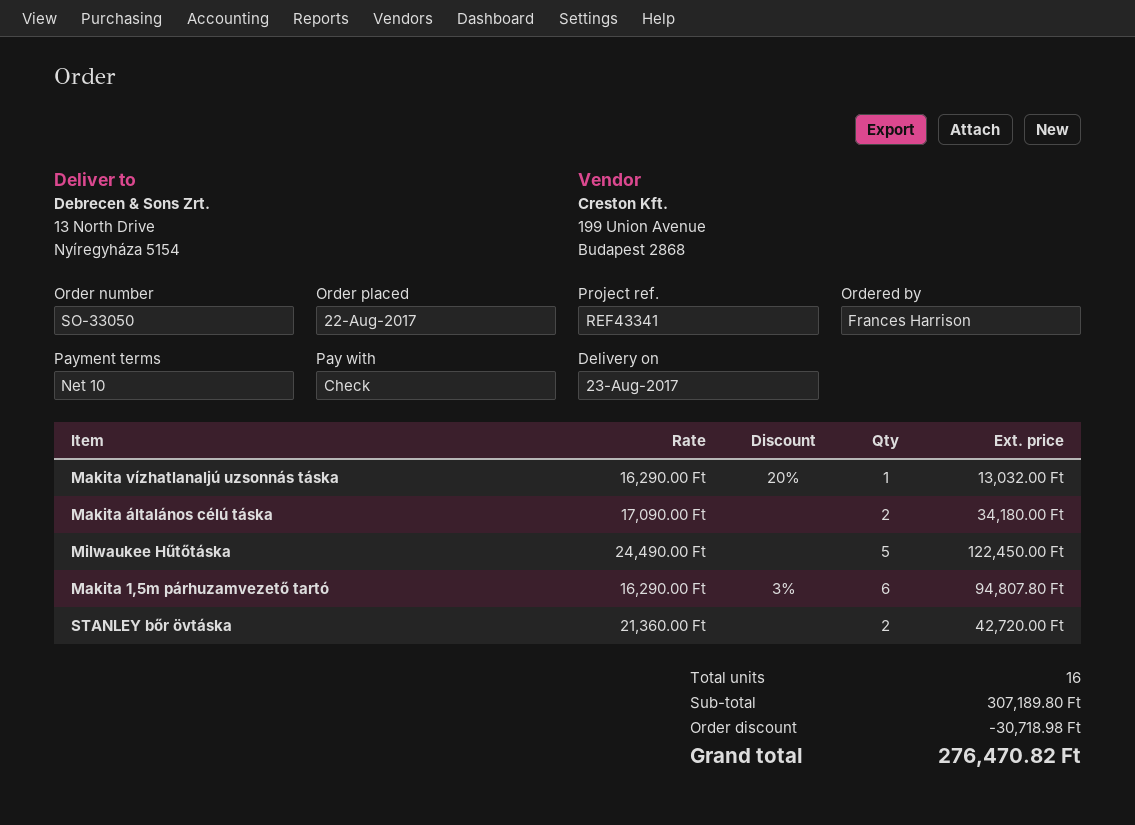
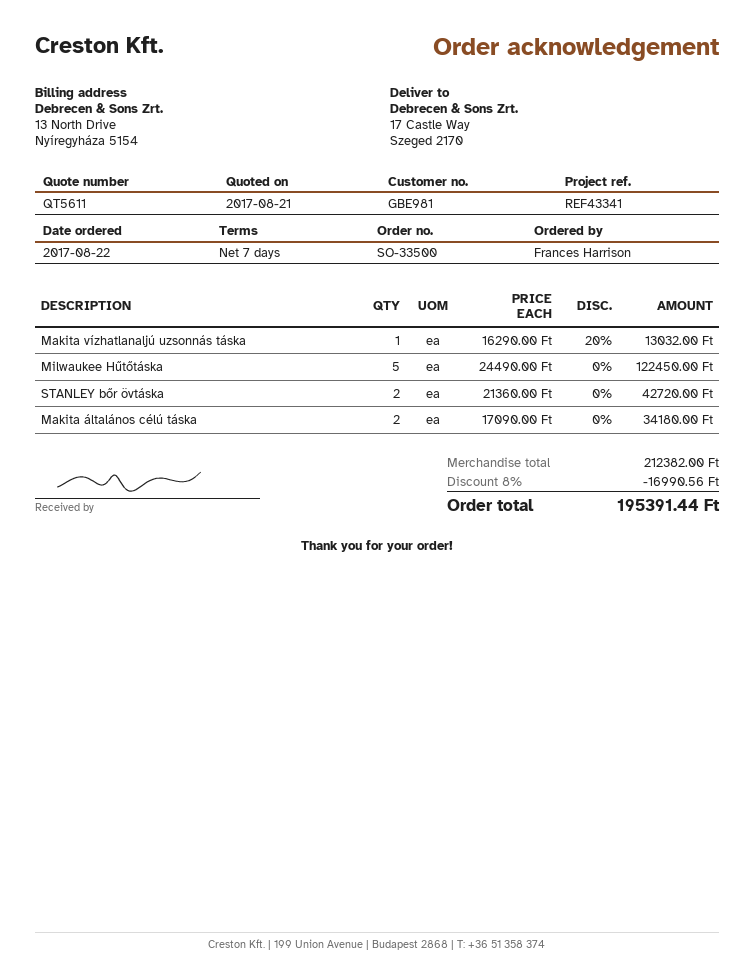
order number: SO-33050 -> SO-33500
payment terms: 10 days -> 7 days
ship to: 13 North Drive, Nyíregyháza 5154 -> 17 Castle Way, Szeged 2170
Makita 1,5m párhuzamvezető tartó: 6 x 16290.00 - 3% = 94807.80 -> none
subtotal: 307189.80 -> 212382.00
discount: 30718.98 -> 16990.56
total: 276470.82 -> 195391.44

